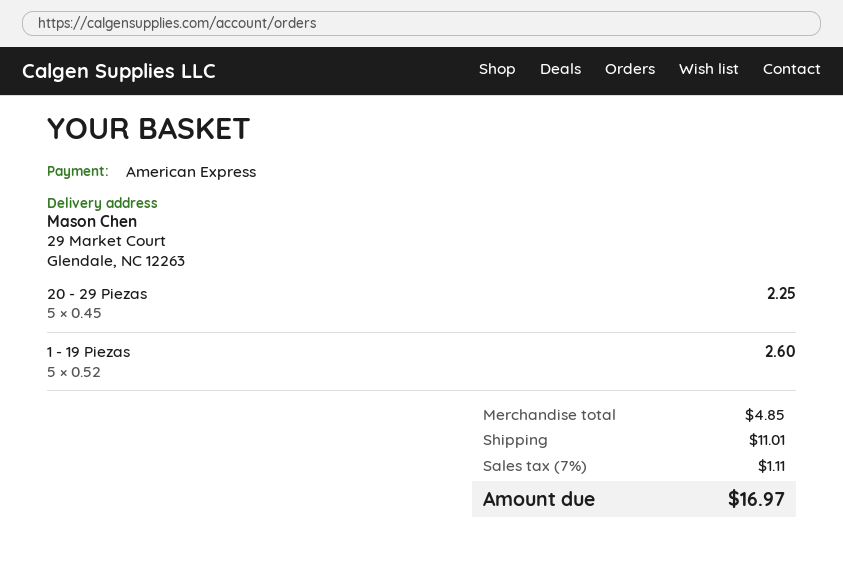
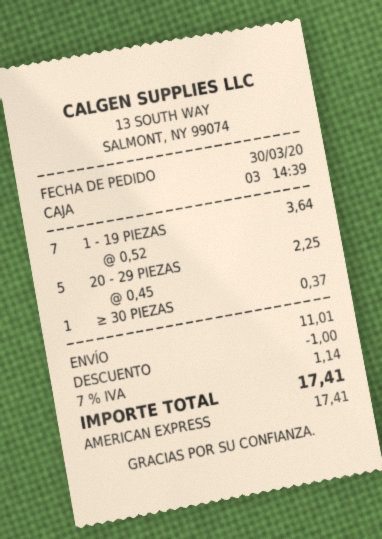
1 - 19 Piezas: 5 x 0.52 = 2.60 -> 7 x 0.52 = 3.64
≥ 30 PIEZAS: none -> 1 x 0.37 = 0.37
discount: none -> 1.00
tax: 7% = 1.11 -> 7% = 1.14
total: 16.97 -> 17.41

